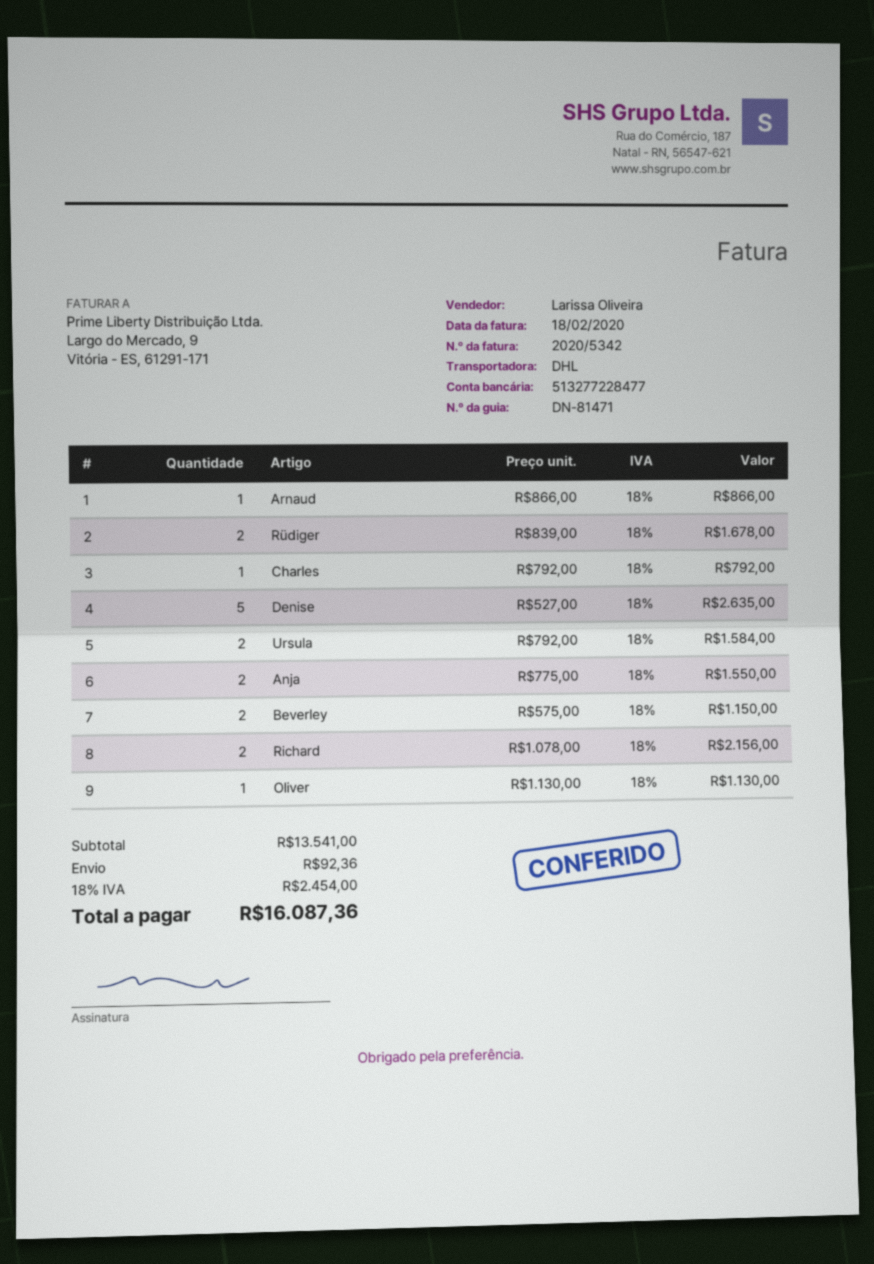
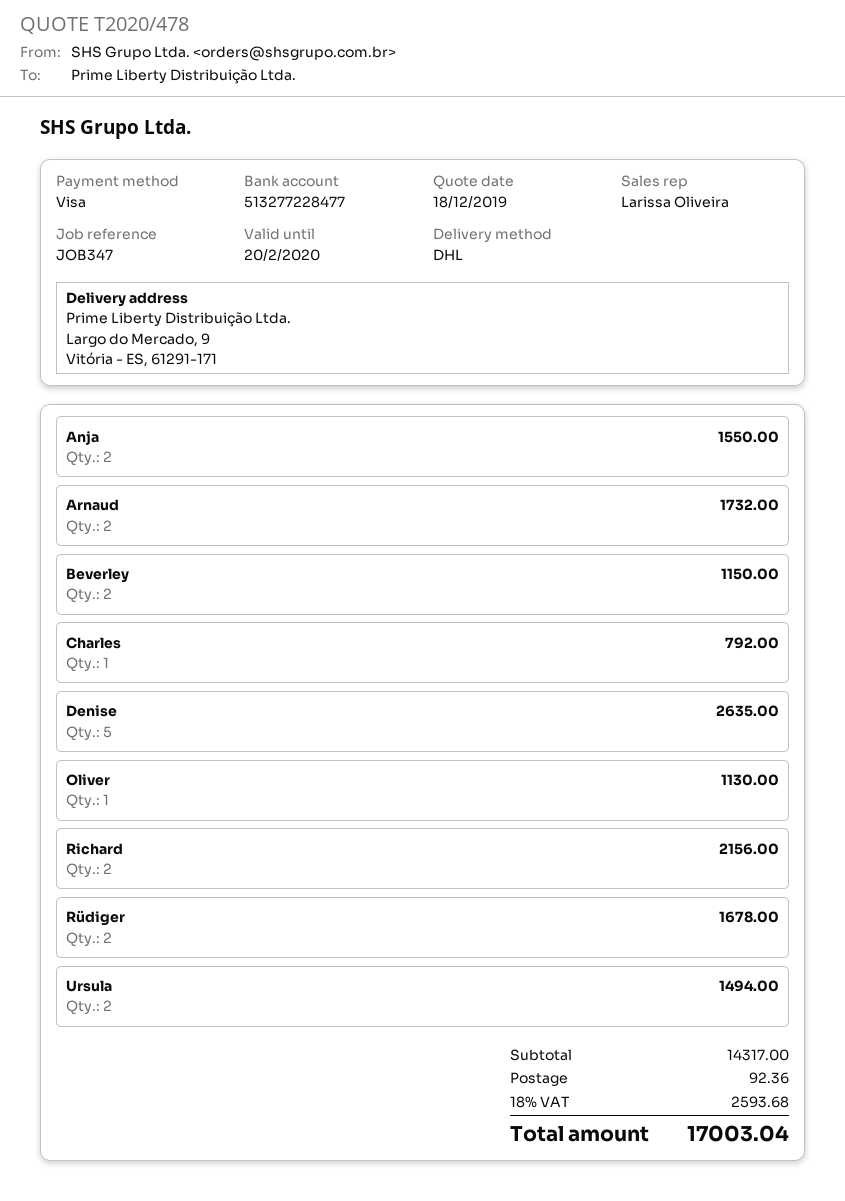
Arnaud: 1 for 866.00 -> 2 for 1732.00
Ursula: 2 for 1584.00 -> 2 for 1494.00
subtotal: 13541.00 -> 14317.00
tax: 18% = 2454.00 -> 18% = 2593.68
total: 16087.36 -> 17003.04

